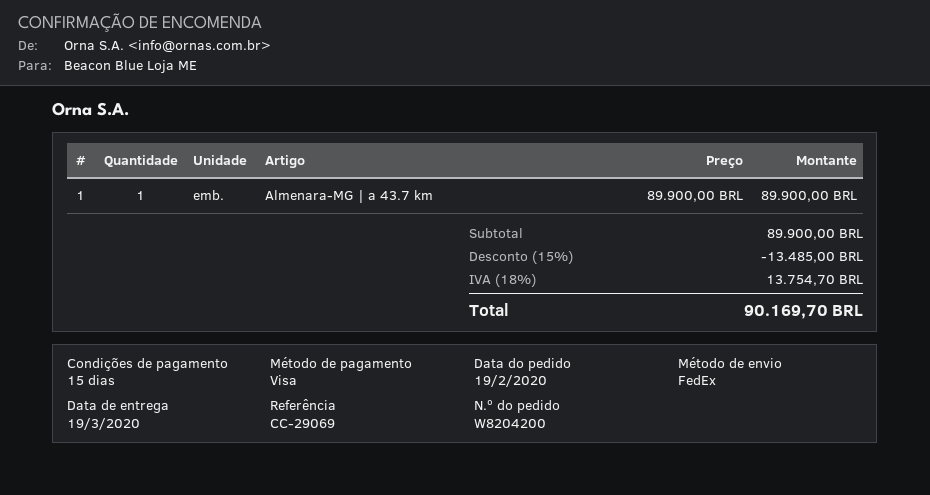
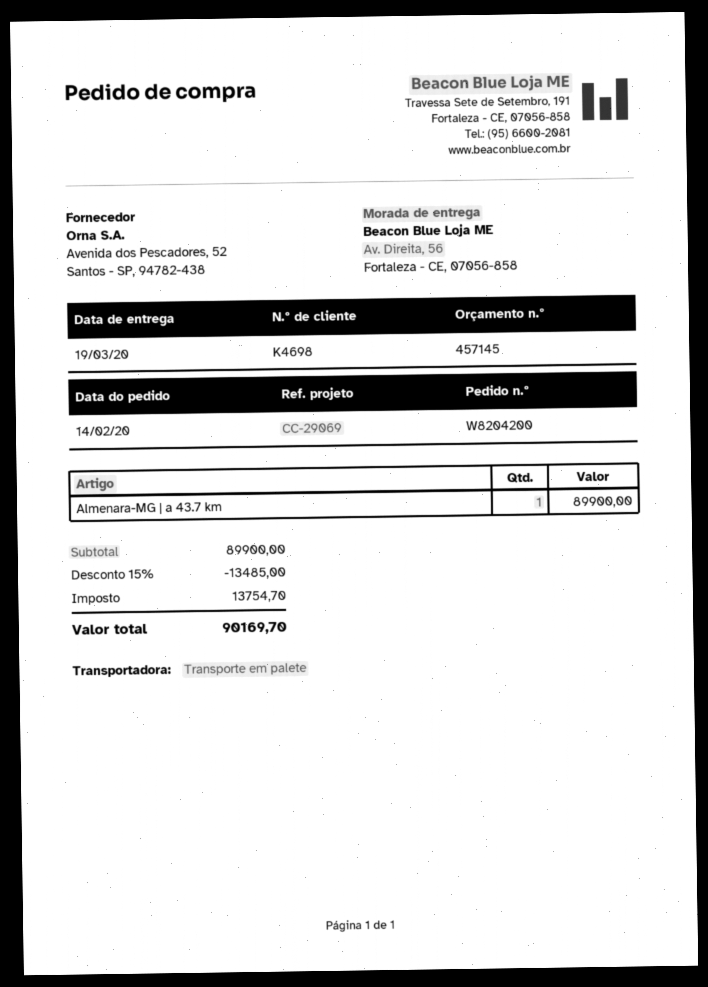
order date: 2020-02-19 -> 2020-02-14
shipping method: FedEx -> pallet freight

